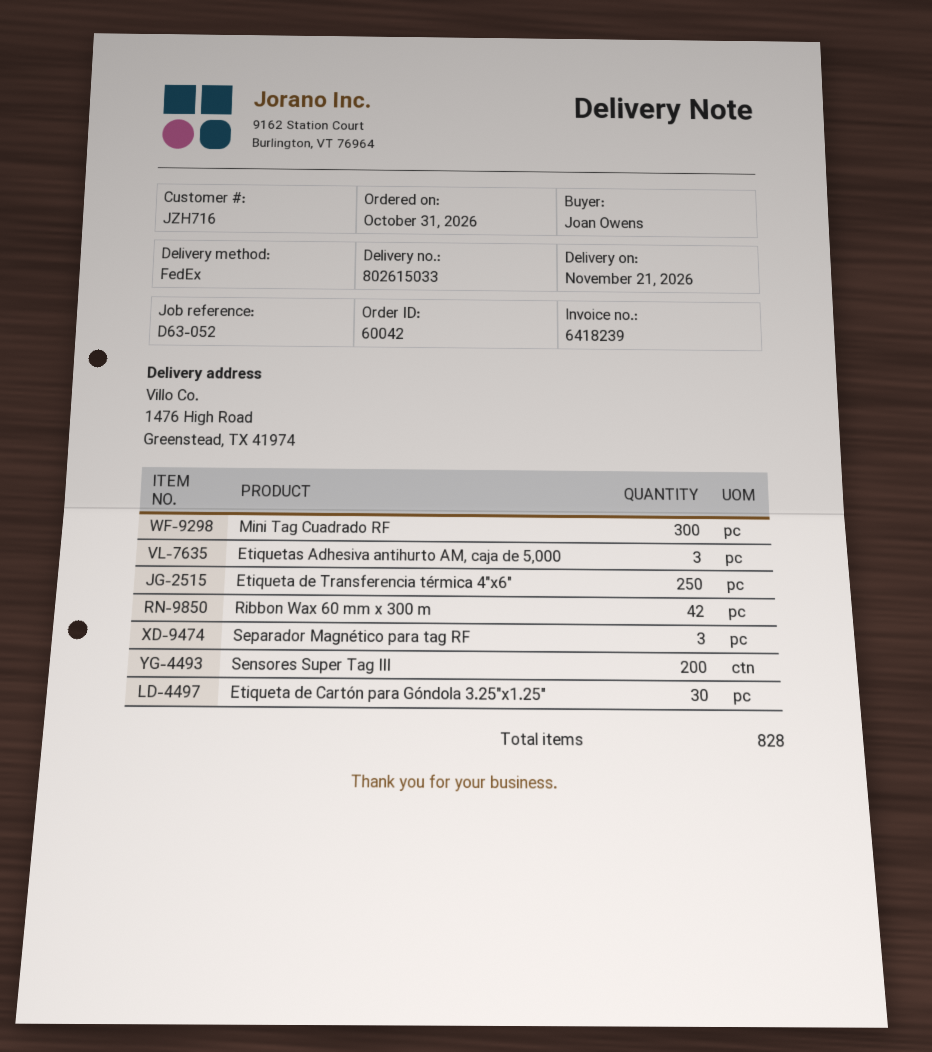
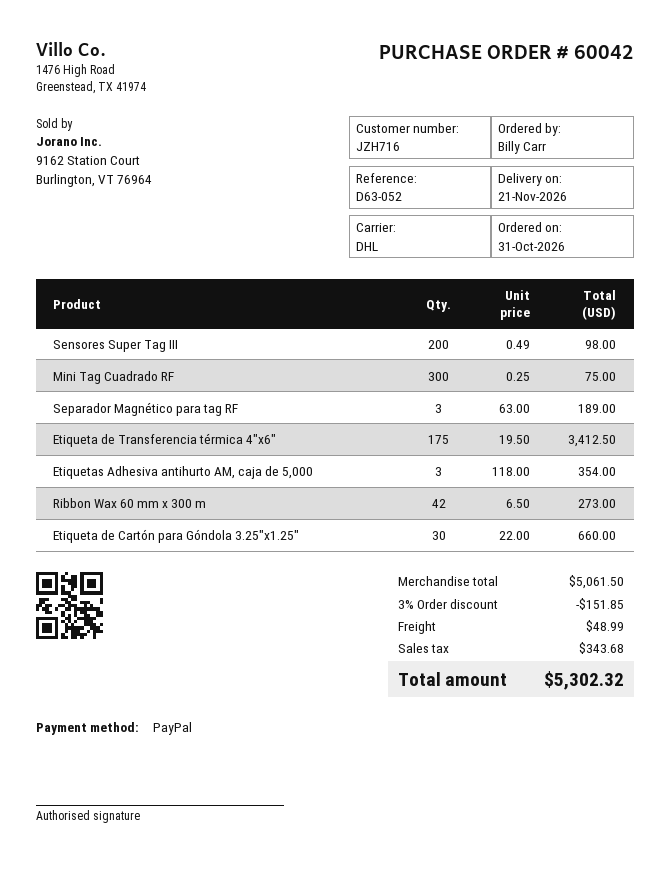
ordered by: Joan Owens -> Billy Carr
shipping method: FedEx -> DHL
Etiqueta de Transferencia térmica 4″x6″: 250 -> 175

